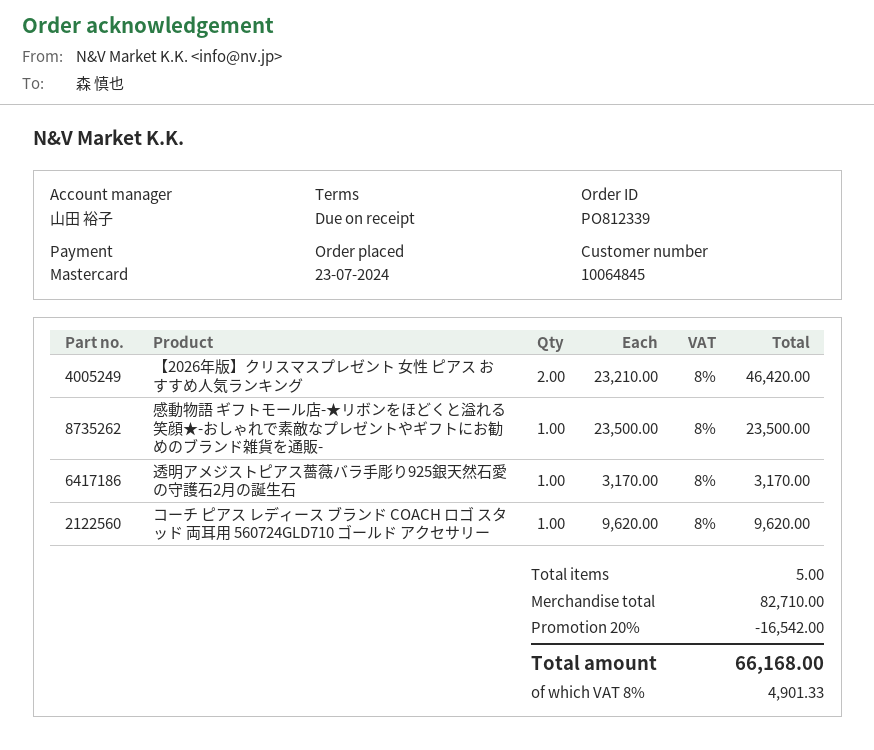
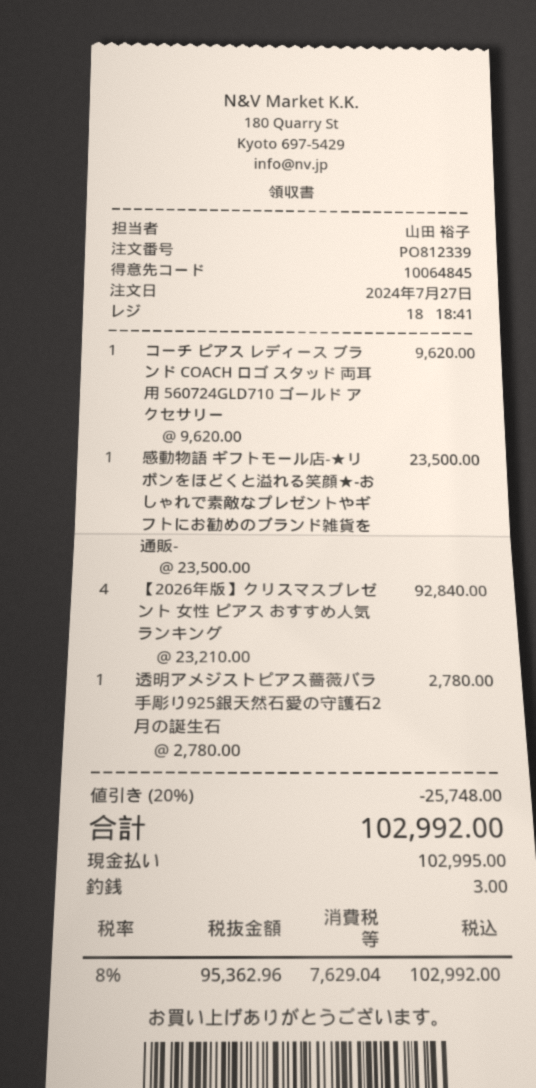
order date: 2024-07-23 -> 2024-07-27
payment method: Mastercard -> cash
【2026年版】クリスマスプレゼント 女性 ピアス おすすめ人気ランキング: 2 x 23210.00 = 46420.00 -> 4 x 23210.00 = 92840.00
透明アメジストピアス薔薇バラ手彫り925銀天然石愛の守護石2月の誕生石: 1 x 3170.00 = 3170.00 -> 1 x 2780.00 = 2780.00
discount: 20% = 16542.00 -> 20% = 25748.00
tax: 8% = 4901.33 -> 8% = 7629.04
total: 66168.00 -> 102992.00

